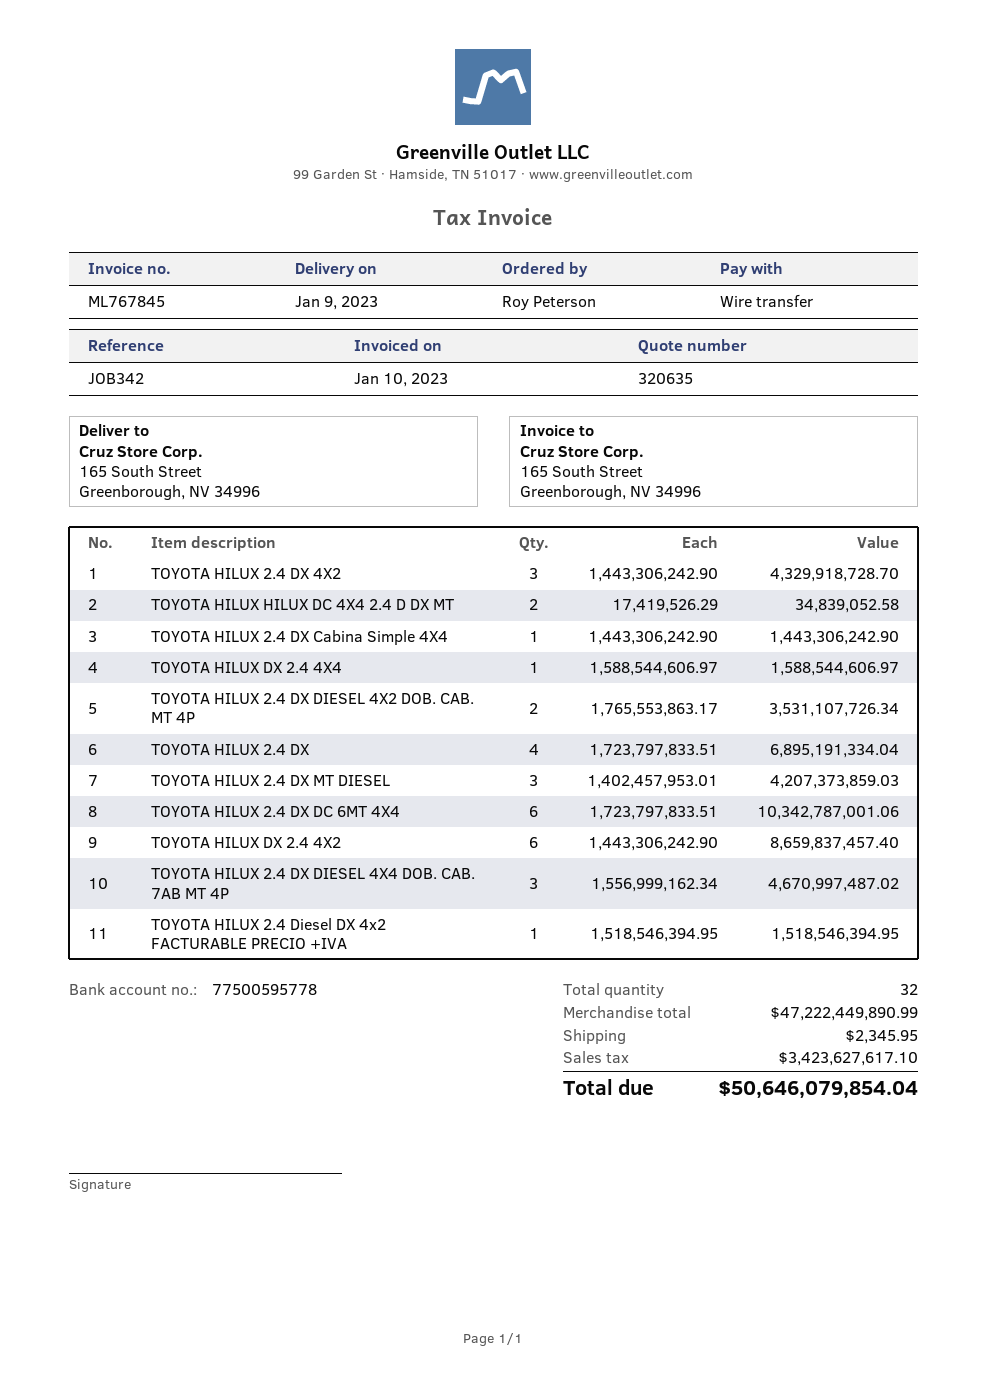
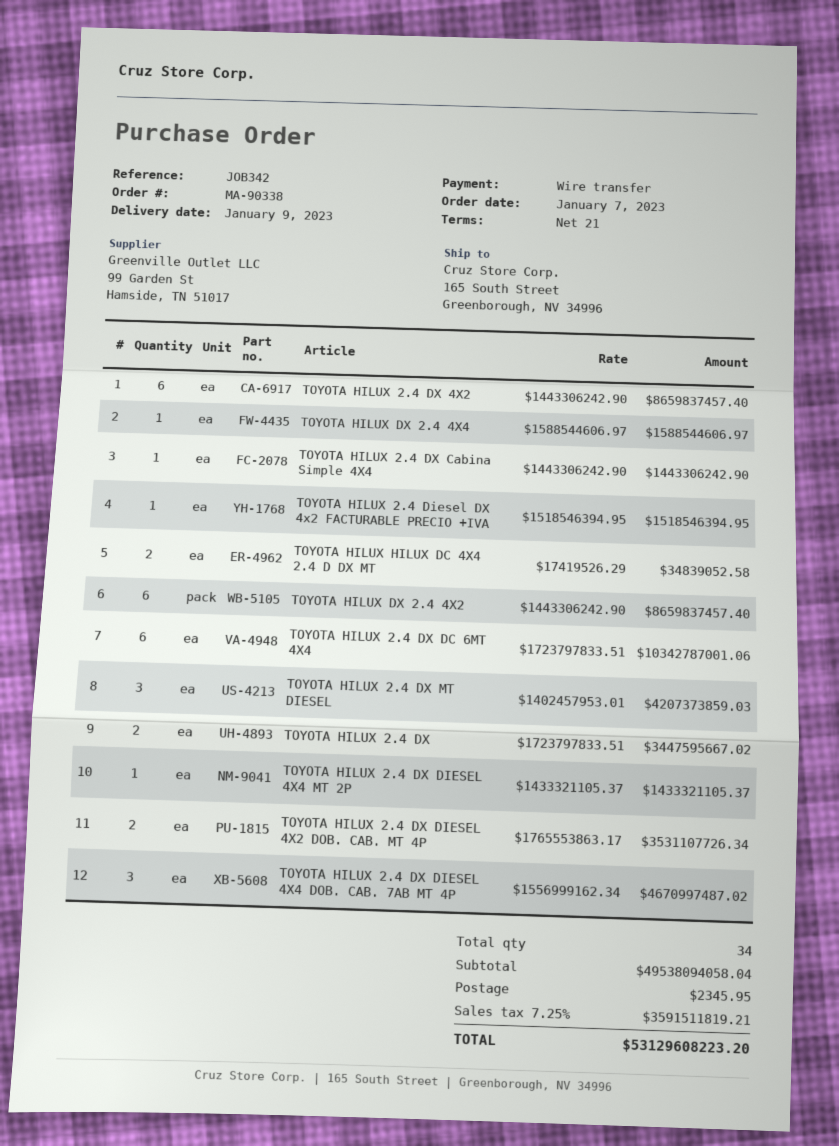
TOYOTA HILUX 2.4 DX 4X2: 3 x 1443306242.90 = 4329918728.70 -> 6 x 1443306242.90 = 8659837457.40
TOYOTA HILUX 2.4 DX: 4 x 1723797833.51 = 6895191334.04 -> 2 x 1723797833.51 = 3447595667.02
TOYOTA HILUX 2.4 DX DIESEL 4X4 MT 2P: none -> 1 x 1433321105.37 = 1433321105.37
total quantity: 32 -> 34
subtotal: 47222449890.99 -> 49538094058.04
tax: 3423627617.10 -> 3591511819.21
total: 50646079854.04 -> 53129608223.20

